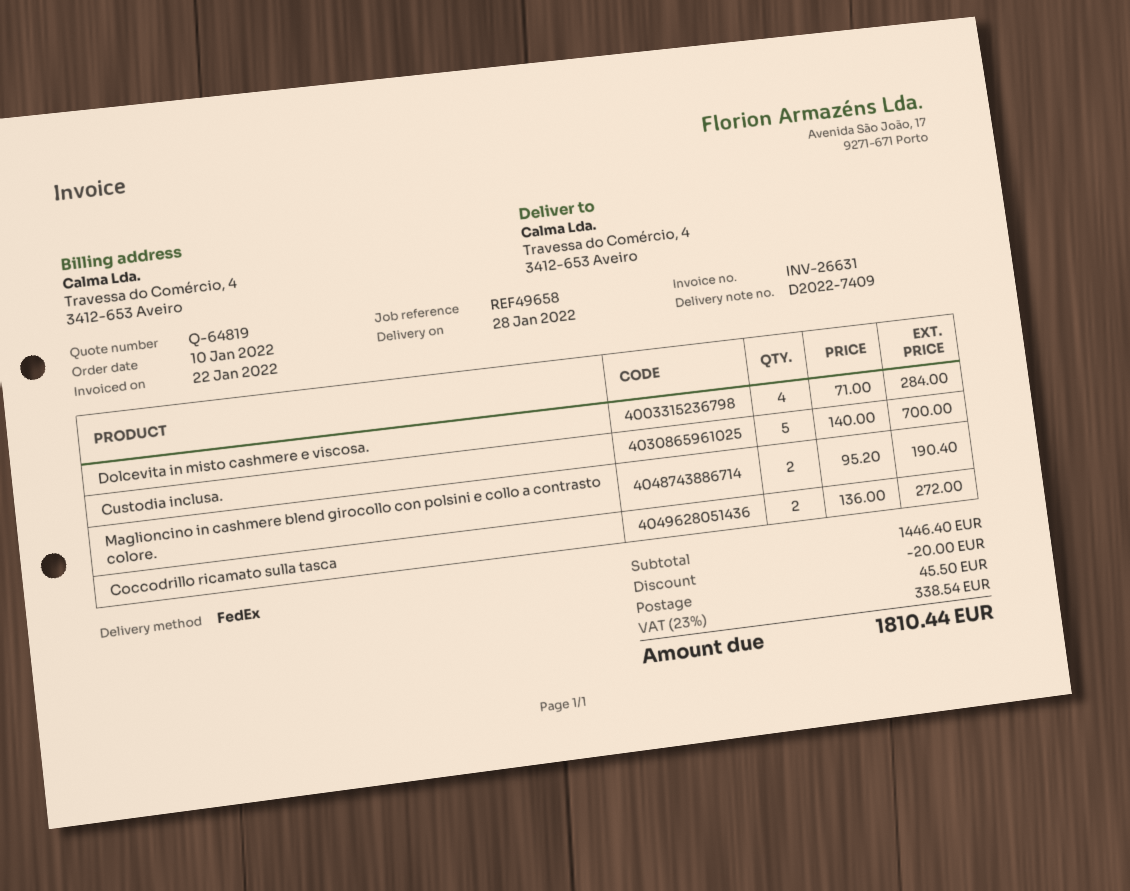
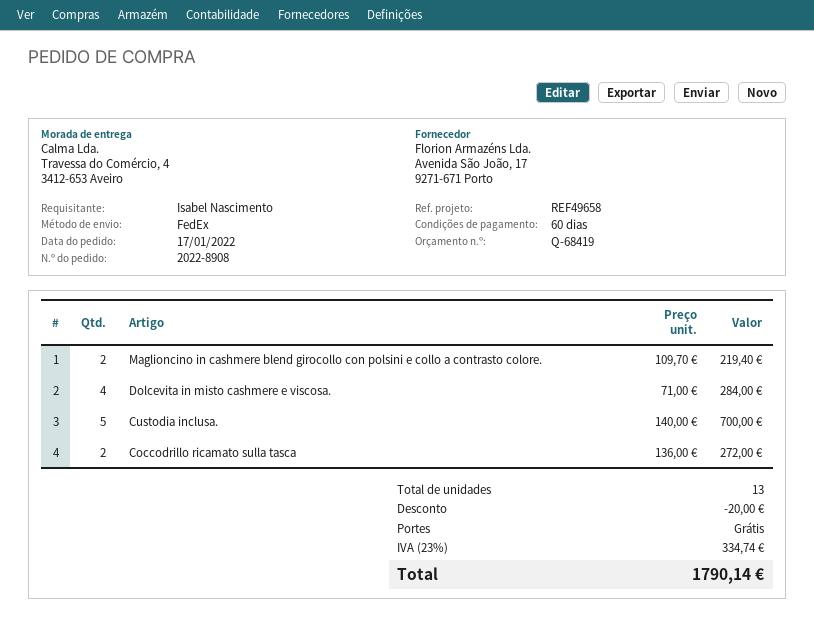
quote number: Q-64819 -> Q-68419
order date: 2022-01-10 -> 2022-01-17
Maglioncino in cashmere blend girocollo con polsini e collo a contrasto colore.: 2 x 95.20 = 190.40 -> 2 x 109.70 = 219.40
shipping: 45.50 -> 0.00
tax: 23% = 338.54 -> 23% = 334.74
total: 1810.44 -> 1790.14

